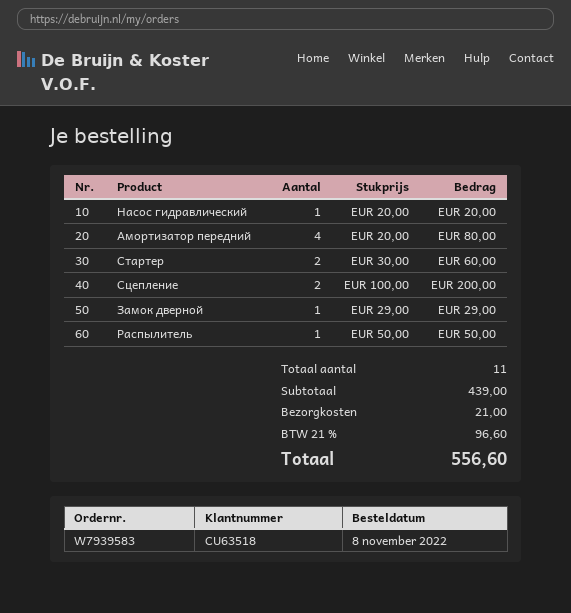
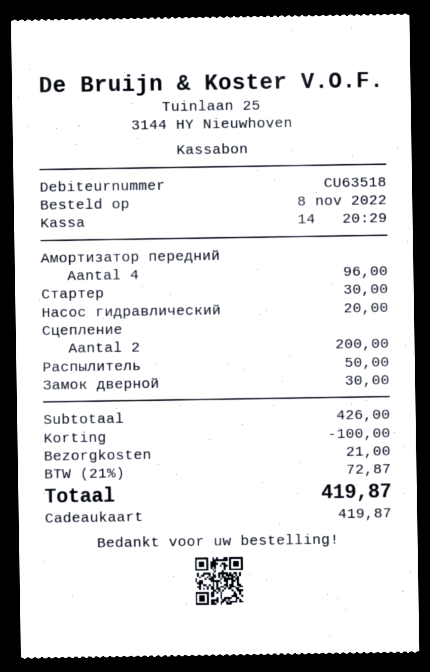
Амортизатор передний: 4 for 80.00 -> 4 for 96.00
Стартер: 2 for 60.00 -> 1 for 30.00
Замок дверной: 1 for 29.00 -> 1 for 30.00
subtotal: 439.00 -> 426.00
discount: none -> 100.00
tax: 21% = 96.60 -> 21% = 72.87
total: 556.60 -> 419.87

